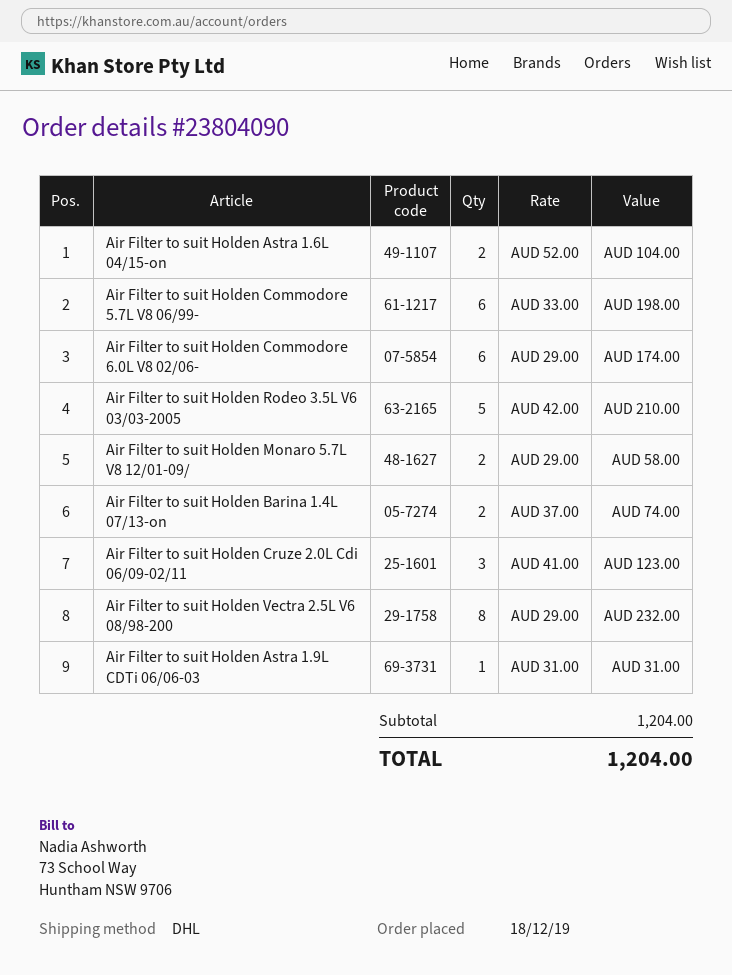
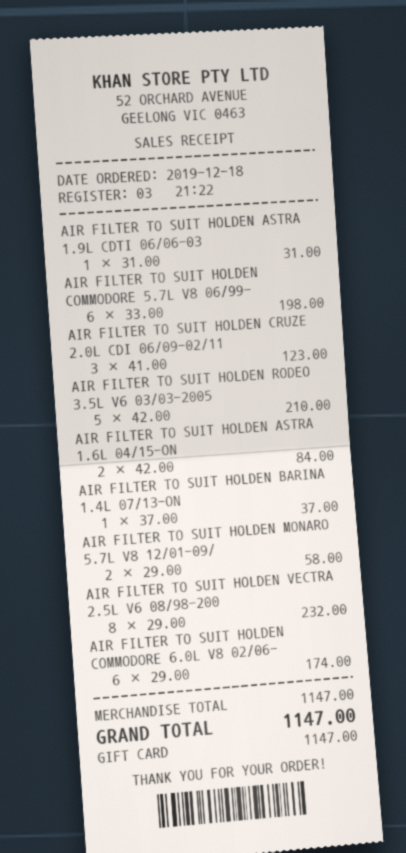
Air Filter to suit Holden Astra 1.6L 04/15-on: 2 x 52.00 = 104.00 -> 2 x 42.00 = 84.00
Air Filter to suit Holden Barina 1.4L 07/13-on: 2 x 37.00 = 74.00 -> 1 x 37.00 = 37.00
subtotal: 1204.00 -> 1147.00
total: 1204.00 -> 1147.00

